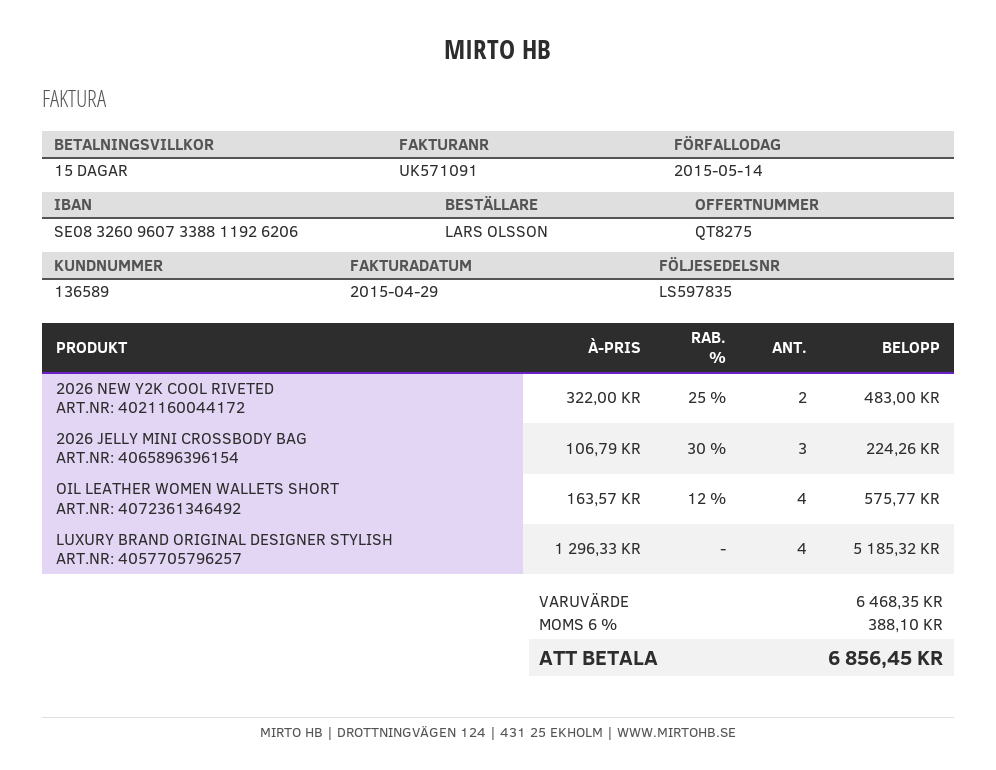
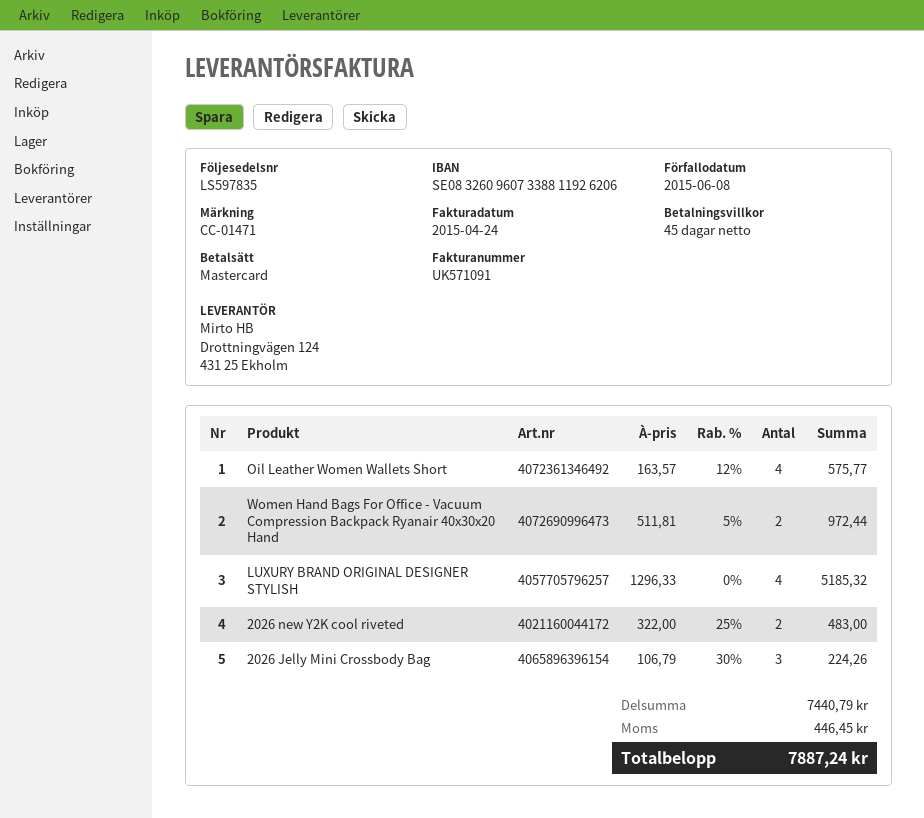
invoice date: 2015-04-29 -> 2015-04-24
payment terms: 15 days -> 45 days
due date: 2015-05-14 -> 2015-06-08
Women Hand Bags For Office - Vacuum Compression Backpack Ryanair 40x30x20 Hand: none -> 2 x 511.81 - 5% = 972.44
subtotal: 6468.35 -> 7440.79
tax: 388.10 -> 446.45
total: 6856.45 -> 7887.24

